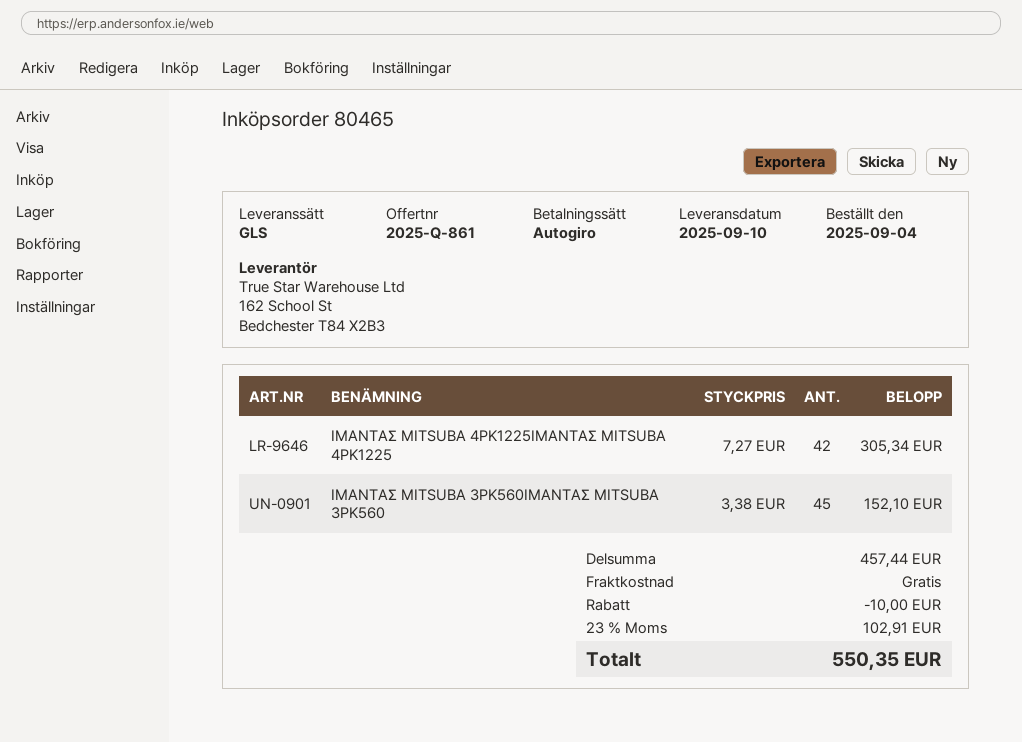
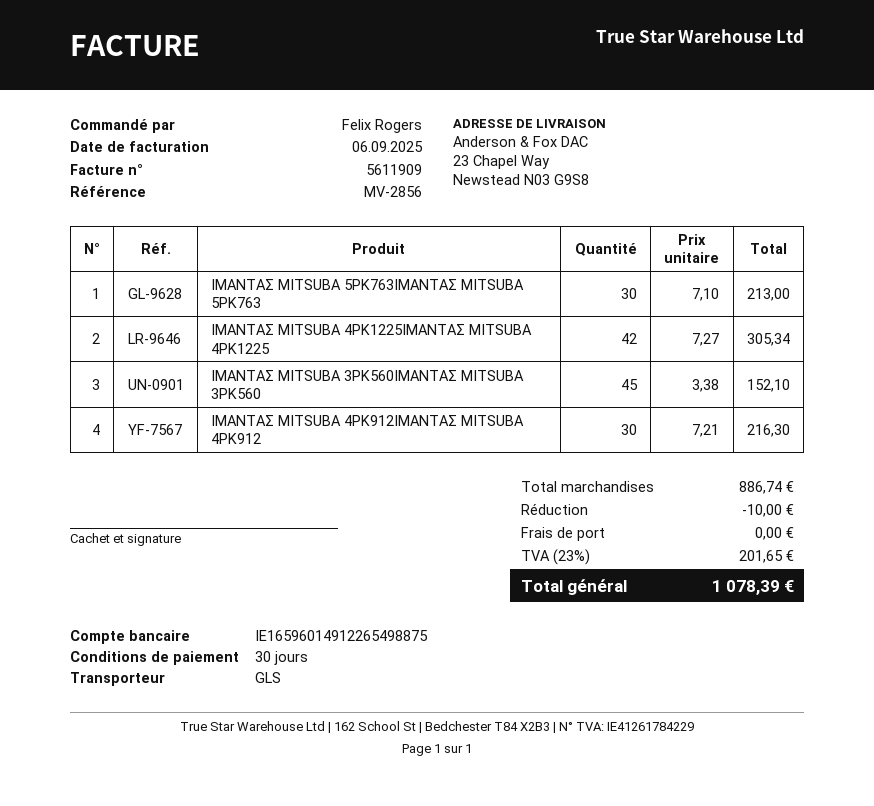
ΙΜΑΝΤΑΣ MITSUBA 5PK763ΙΜΑΝΤΑΣ MITSUBA 5PK763: none -> 30 x 7.10 = 213.00
ΙΜΑΝΤΑΣ MITSUBA 4PK912ΙΜΑΝΤΑΣ MITSUBA 4PK912: none -> 30 x 7.21 = 216.30
subtotal: 457.44 -> 886.74
tax: 23% = 102.91 -> 23% = 201.65
total: 550.35 -> 1078.39

